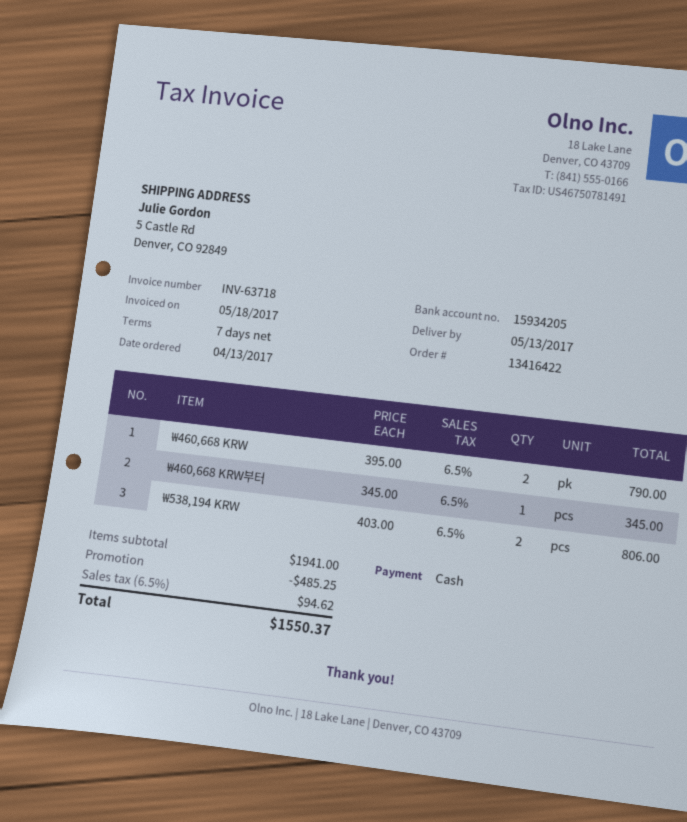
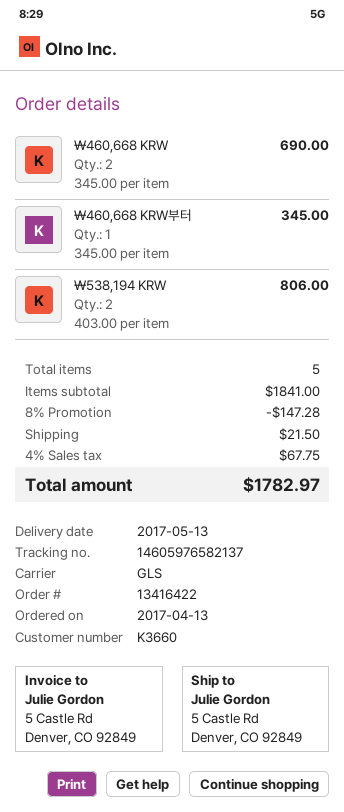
₩460,668 KRW: 2 x 395.00 = 790.00 -> 2 x 345.00 = 690.00
subtotal: 1941.00 -> 1841.00
discount: 485.25 -> 147.28
shipping: none -> 21.50
tax: 6.5% = 94.62 -> 4% = 67.75
total: 1550.37 -> 1782.97

